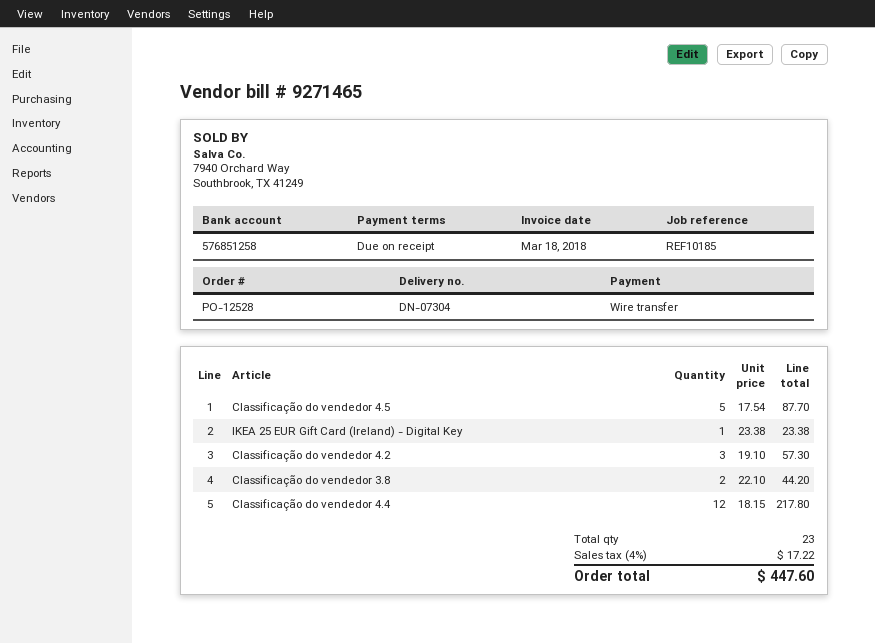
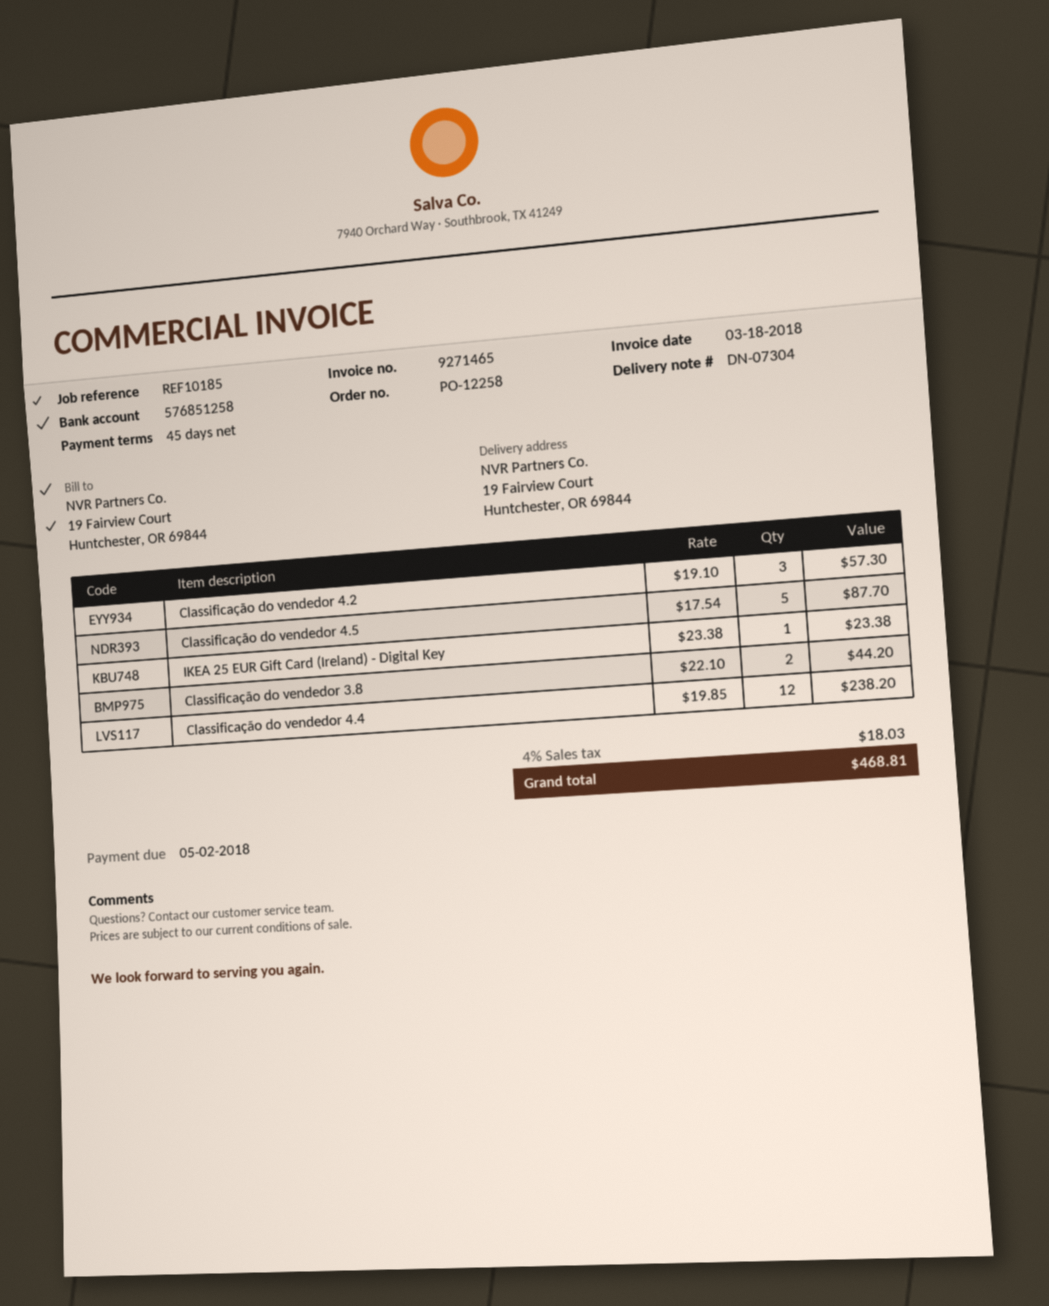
order number: PO-12528 -> PO-12258
payment terms: on receipt -> 45 days
Classificação do vendedor 4.4: 12 x 18.15 = 217.80 -> 12 x 19.85 = 238.20
tax: 4% = 17.22 -> 4% = 18.03
total: 447.60 -> 468.81

